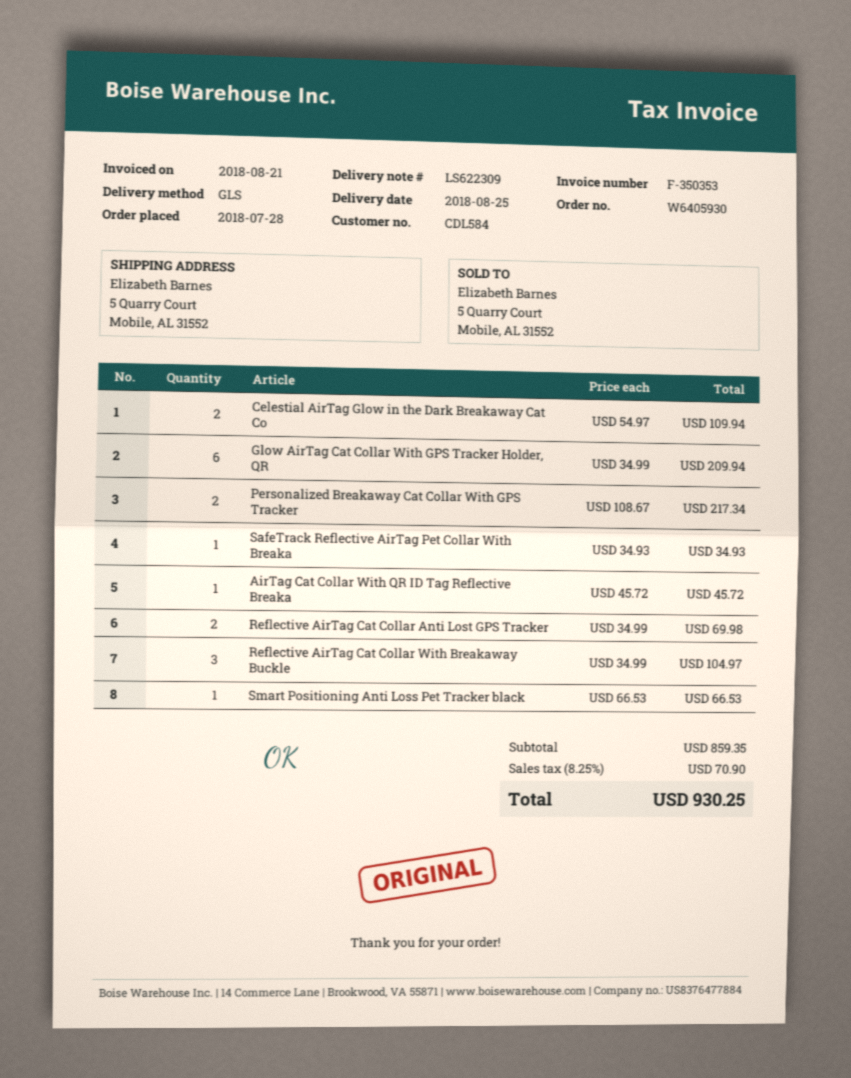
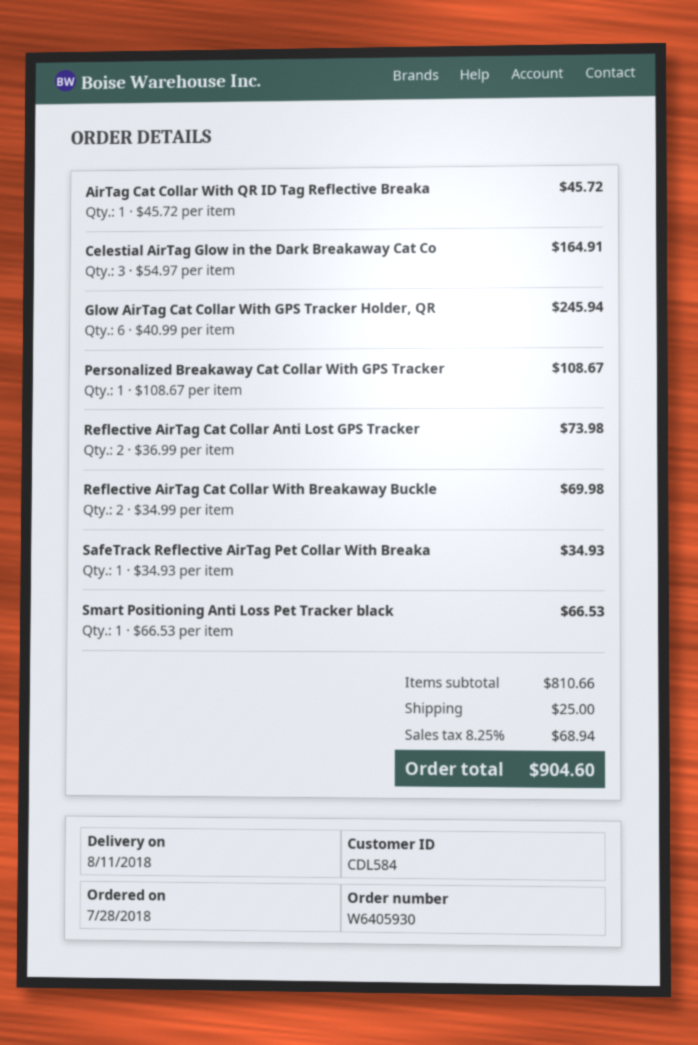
delivery date: 2018-08-25 -> 2018-08-11
Celestial AirTag Glow in the Dark Breakaway Cat Co: 2 x 54.97 = 109.94 -> 3 x 54.97 = 164.91
Glow AirTag Cat Collar With GPS Tracker Holder, QR: 6 x 34.99 = 209.94 -> 6 x 40.99 = 245.94
Personalized Breakaway Cat Collar With GPS Tracker: 2 x 108.67 = 217.34 -> 1 x 108.67 = 108.67
Reflective AirTag Cat Collar Anti Lost GPS Tracker: 2 x 34.99 = 69.98 -> 2 x 36.99 = 73.98
Reflective AirTag Cat Collar With Breakaway Buckle: 3 x 34.99 = 104.97 -> 2 x 34.99 = 69.98
subtotal: 859.35 -> 810.66
shipping: none -> 25.00
tax: 8.25% = 70.90 -> 8.25% = 68.94
total: 930.25 -> 904.60

